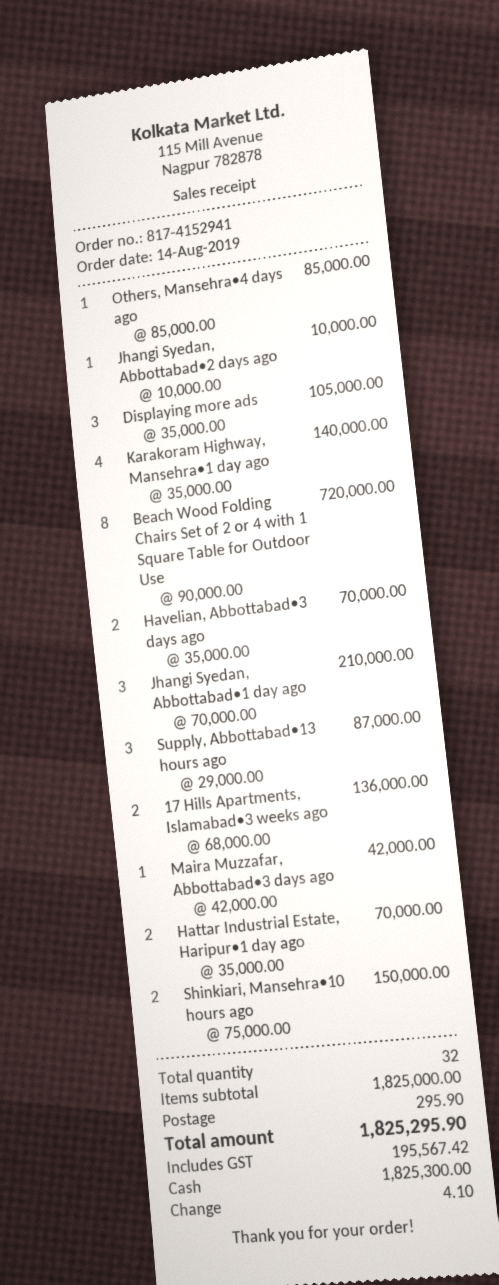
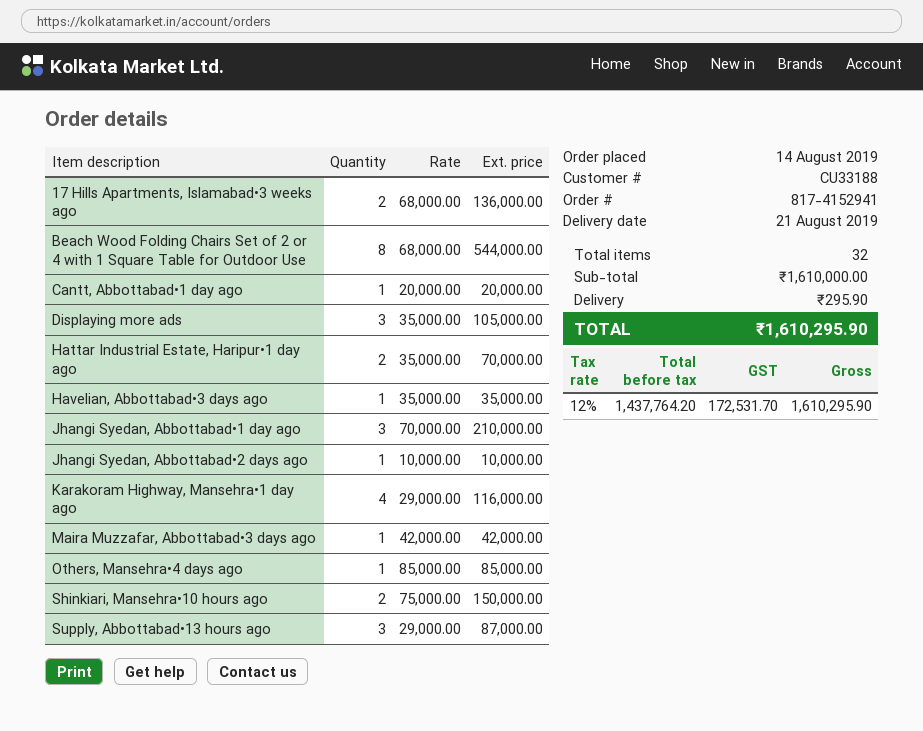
Karakoram Highway, Mansehra•1 day ago: 4 x 35000.00 = 140000.00 -> 4 x 29000.00 = 116000.00
Beach Wood Folding Chairs Set of 2 or 4 with 1 Square Table for Outdoor Use: 8 x 90000.00 = 720000.00 -> 8 x 68000.00 = 544000.00
Havelian, Abbottabad•3 days ago: 2 x 35000.00 = 70000.00 -> 1 x 35000.00 = 35000.00
Cantt, Abbottabad•1 day ago: none -> 1 x 20000.00 = 20000.00
subtotal: 1825000.00 -> 1610000.00
tax: 195567.42 -> 172531.70
total: 1825295.90 -> 1610295.90

